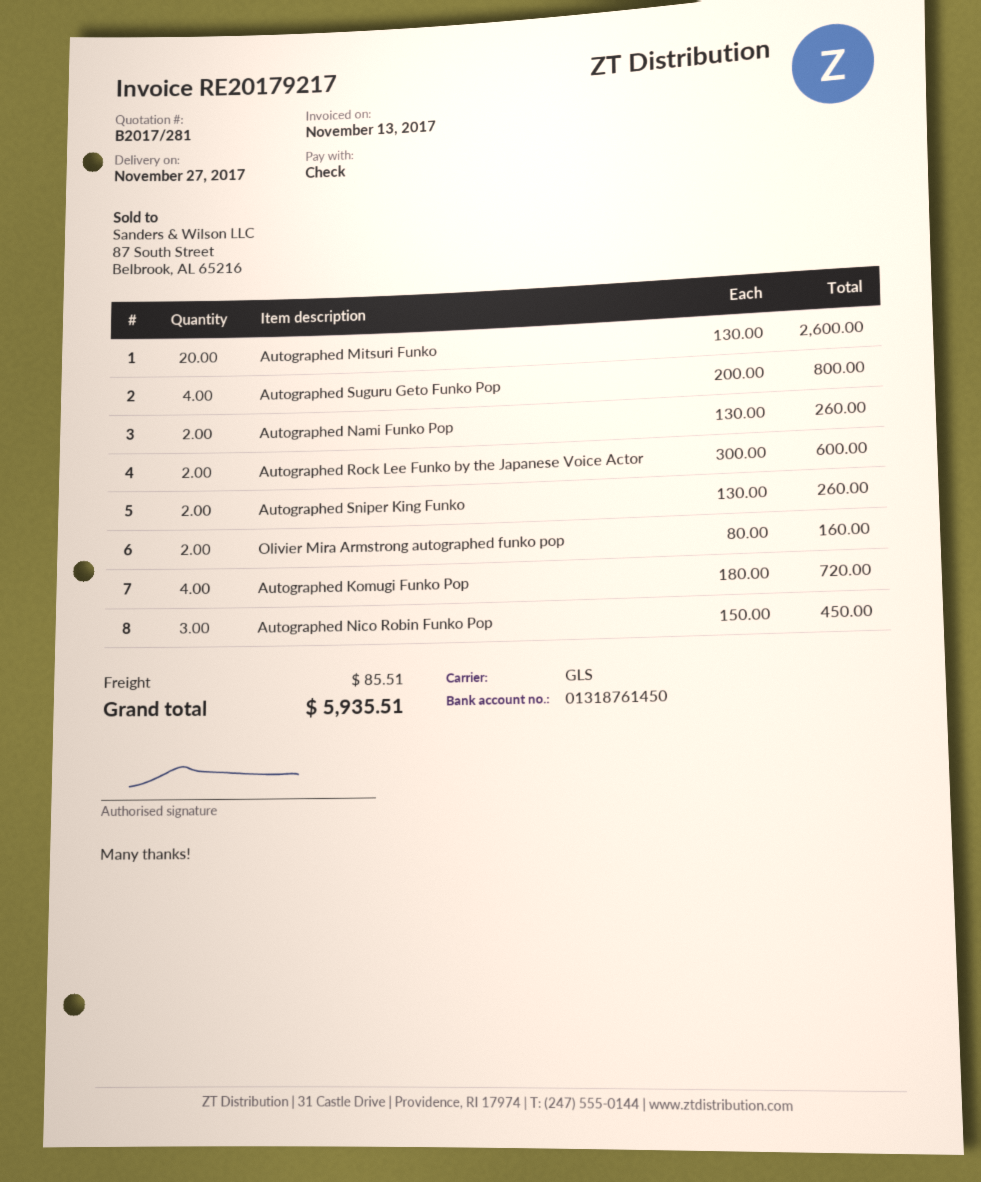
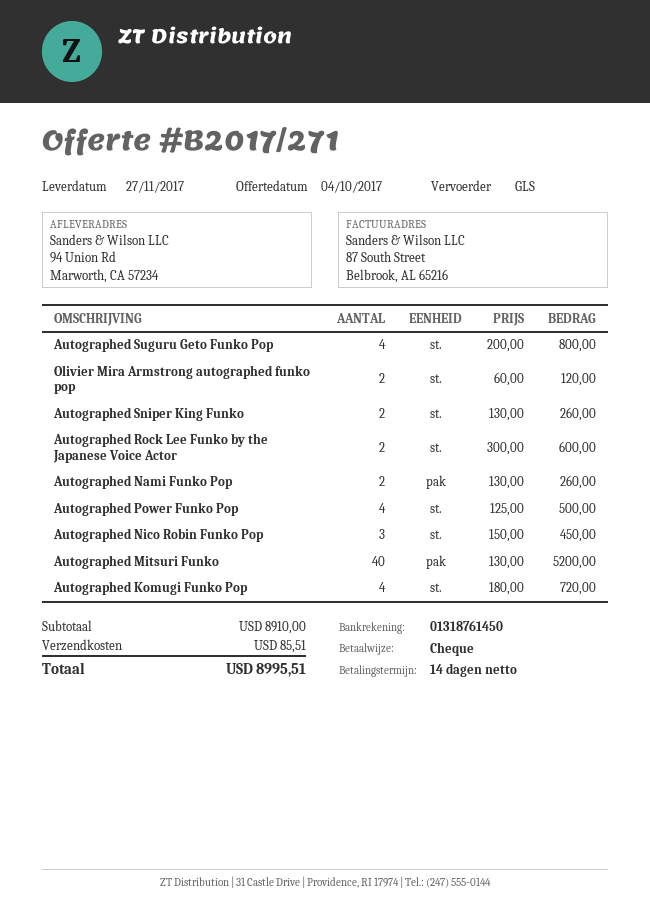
quote number: B2017/281 -> B2017/271
Autographed Mitsuri Funko: 20 x 130.00 = 2600.00 -> 40 x 130.00 = 5200.00
Olivier Mira Armstrong autographed funko pop: 2 x 80.00 = 160.00 -> 2 x 60.00 = 120.00
Autographed Power Funko Pop: none -> 4 x 125.00 = 500.00
total: 5935.51 -> 8995.51

